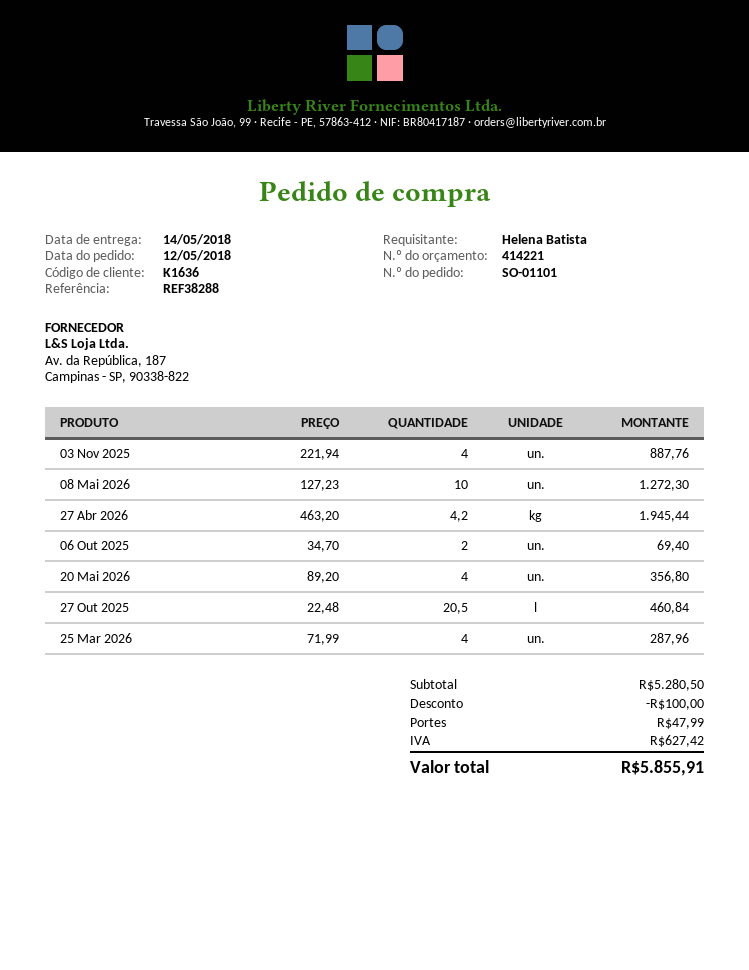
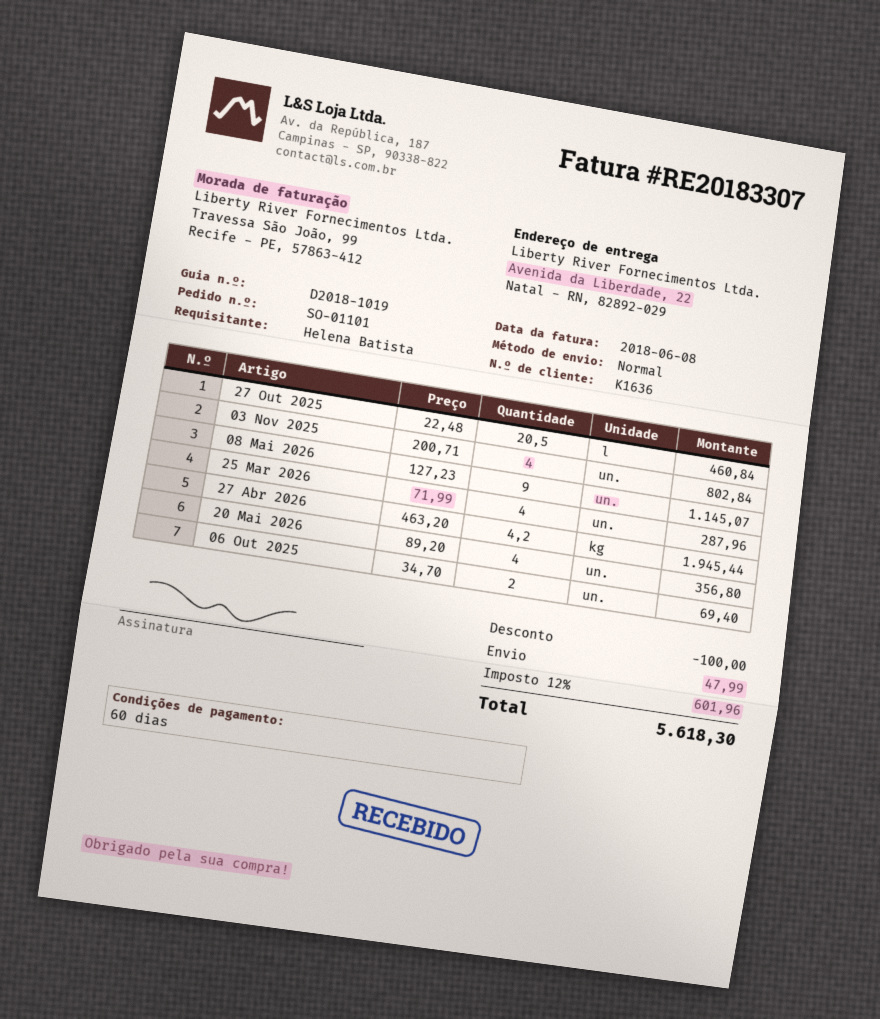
03 Nov 2025: 4 x 221.94 = 887.76 -> 4 x 200.71 = 802.84
08 Mai 2026: 10 x 127.23 = 1272.30 -> 9 x 127.23 = 1145.07
tax: 627.42 -> 601.96
total: 5855.91 -> 5618.30

